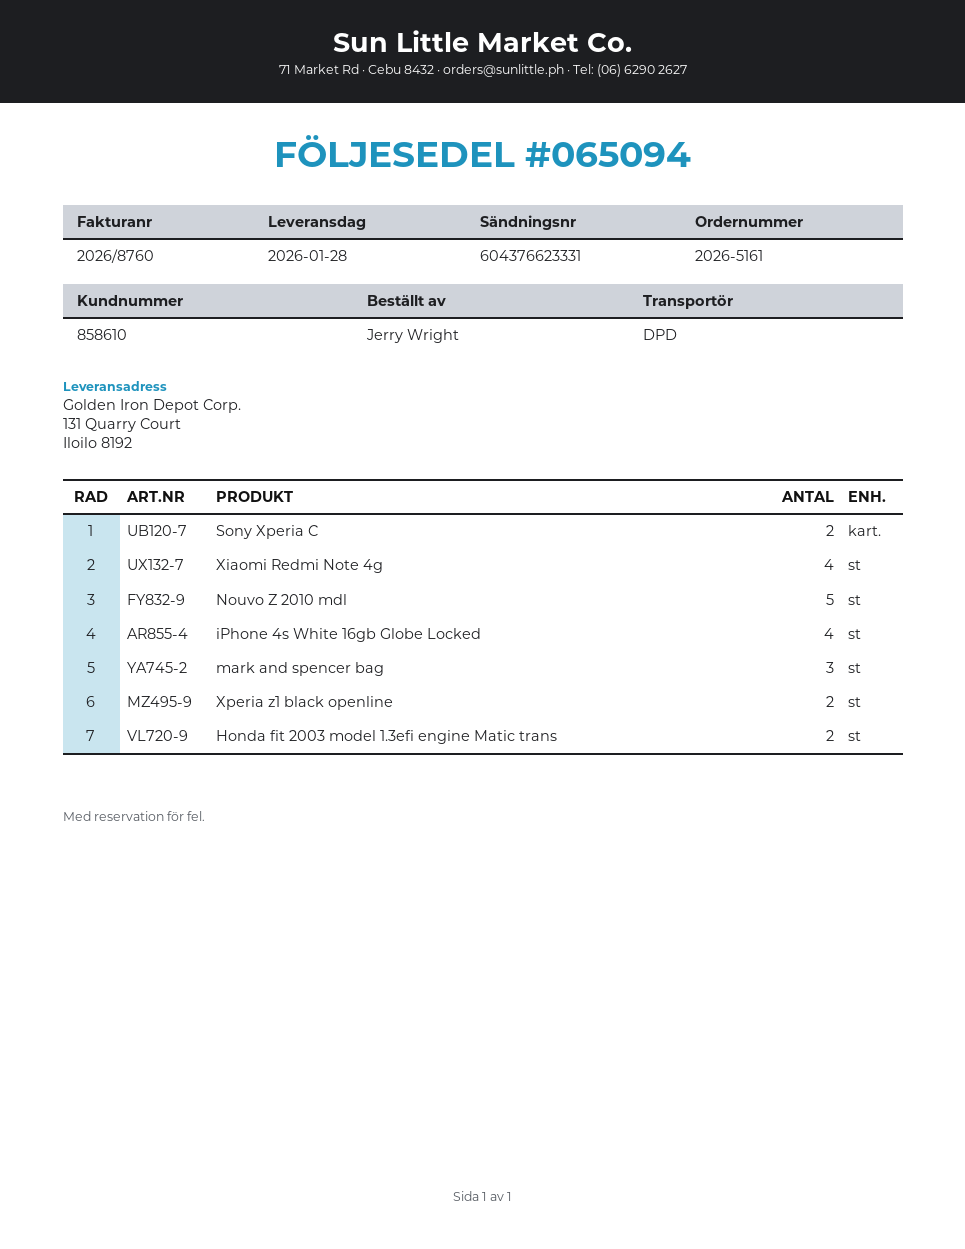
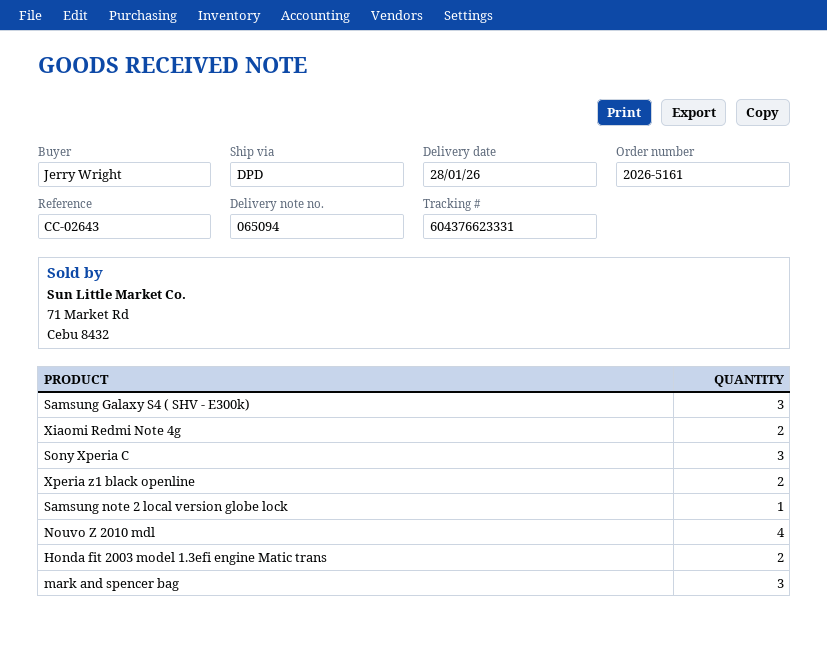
Sony Xperia C: 2 -> 3
Xiaomi Redmi Note 4g: 4 -> 2
Nouvo Z 2010 mdl: 5 -> 4
iPhone 4s White 16gb Globe Locked: 4 -> none
Samsung Galaxy S4 ( SHV - E300k): none -> 3
Samsung note 2 local version globe lock: none -> 1

